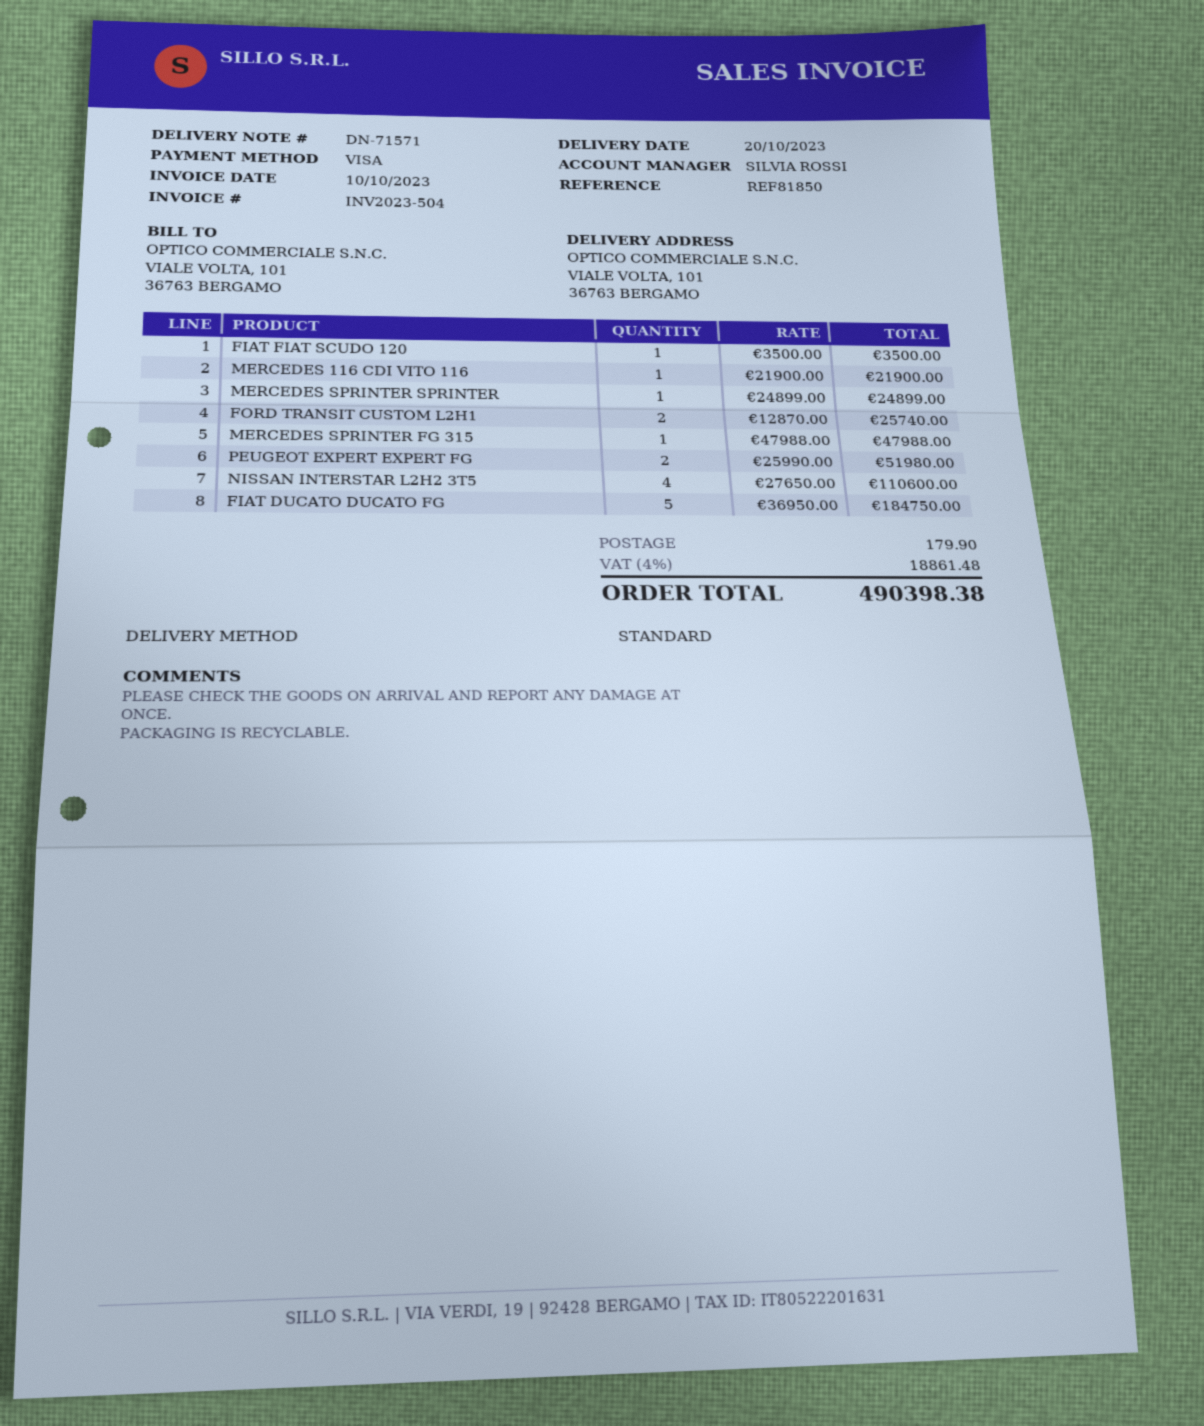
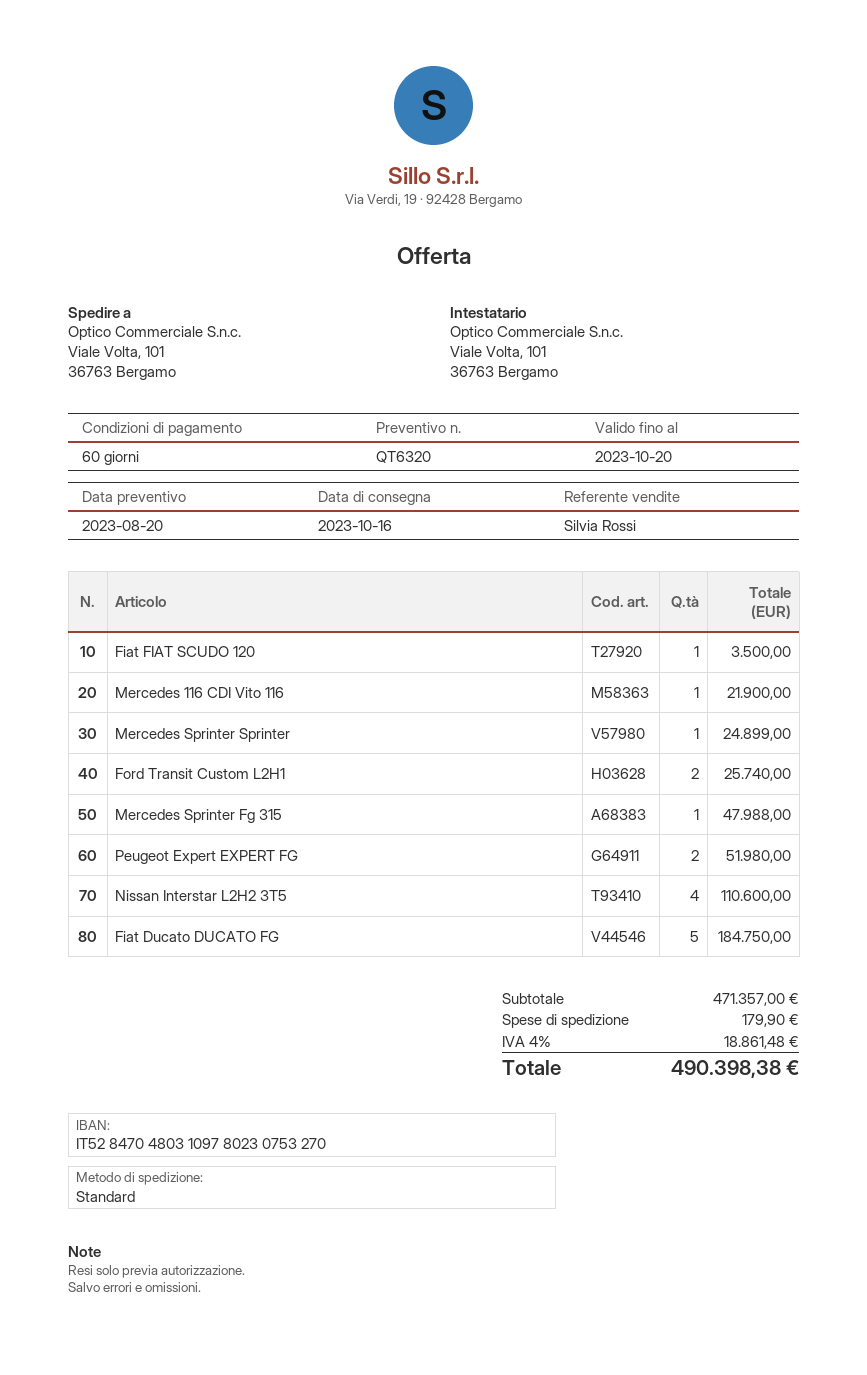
delivery date: 2023-10-20 -> 2023-10-16

